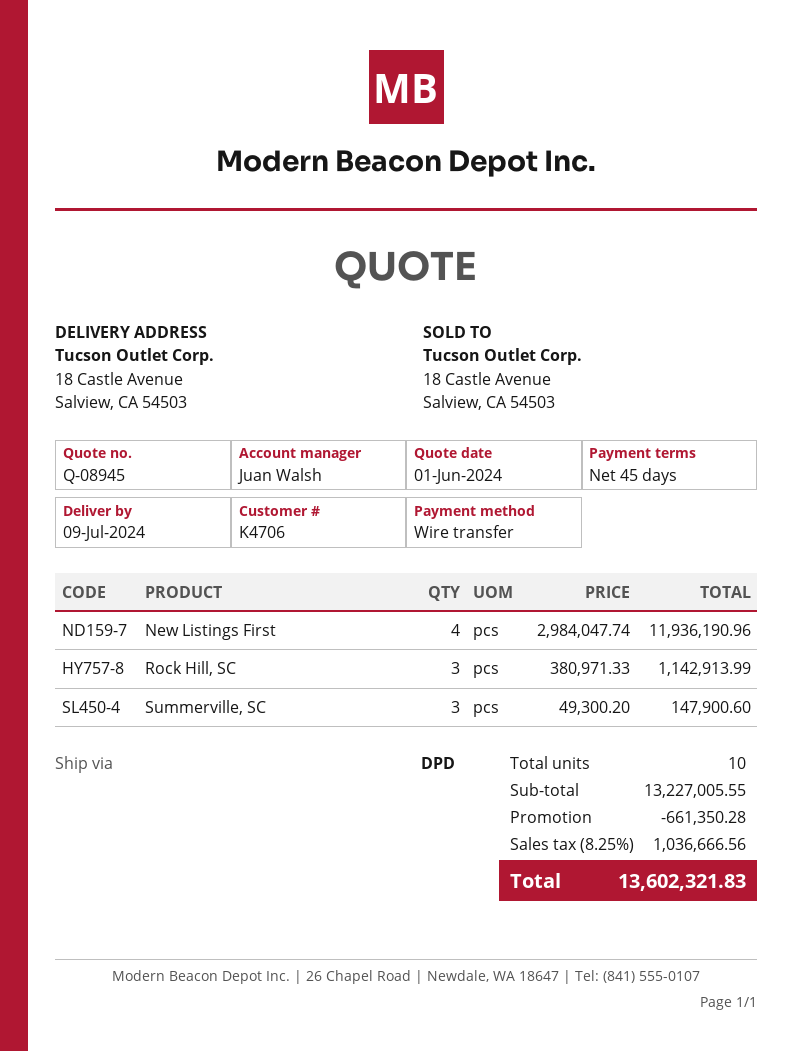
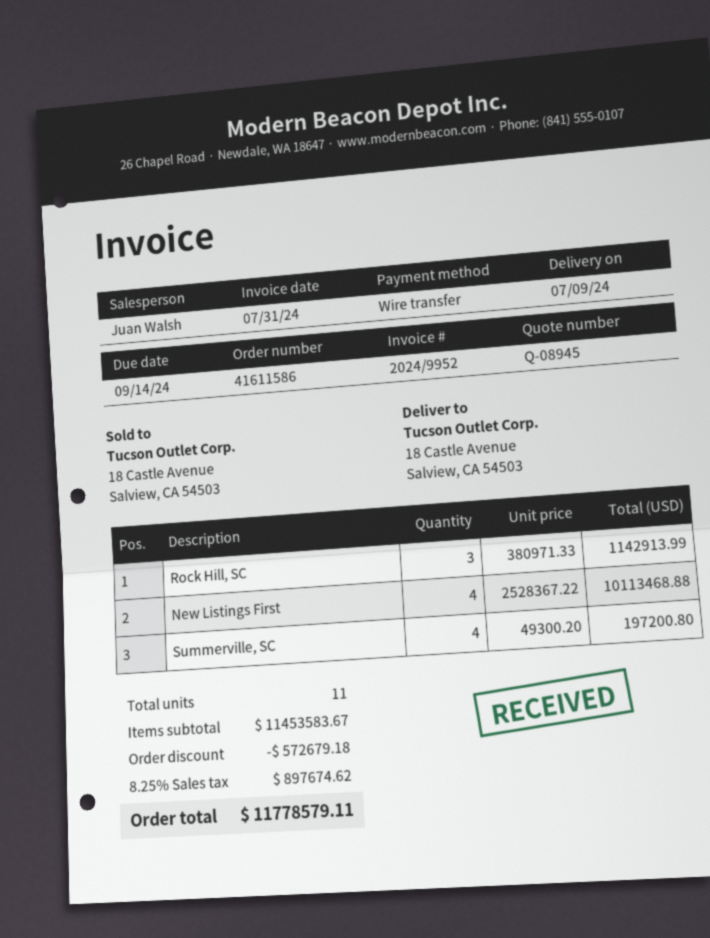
New Listings First: 4 x 2984047.74 = 11936190.96 -> 4 x 2528367.22 = 10113468.88
Summerville, SC: 3 x 49300.20 = 147900.60 -> 4 x 49300.20 = 197200.80
total quantity: 10 -> 11
subtotal: 13227005.55 -> 11453583.67
discount: 661350.28 -> 572679.18
tax: 8.25% = 1036666.56 -> 8.25% = 897674.62
total: 13602321.83 -> 11778579.11

